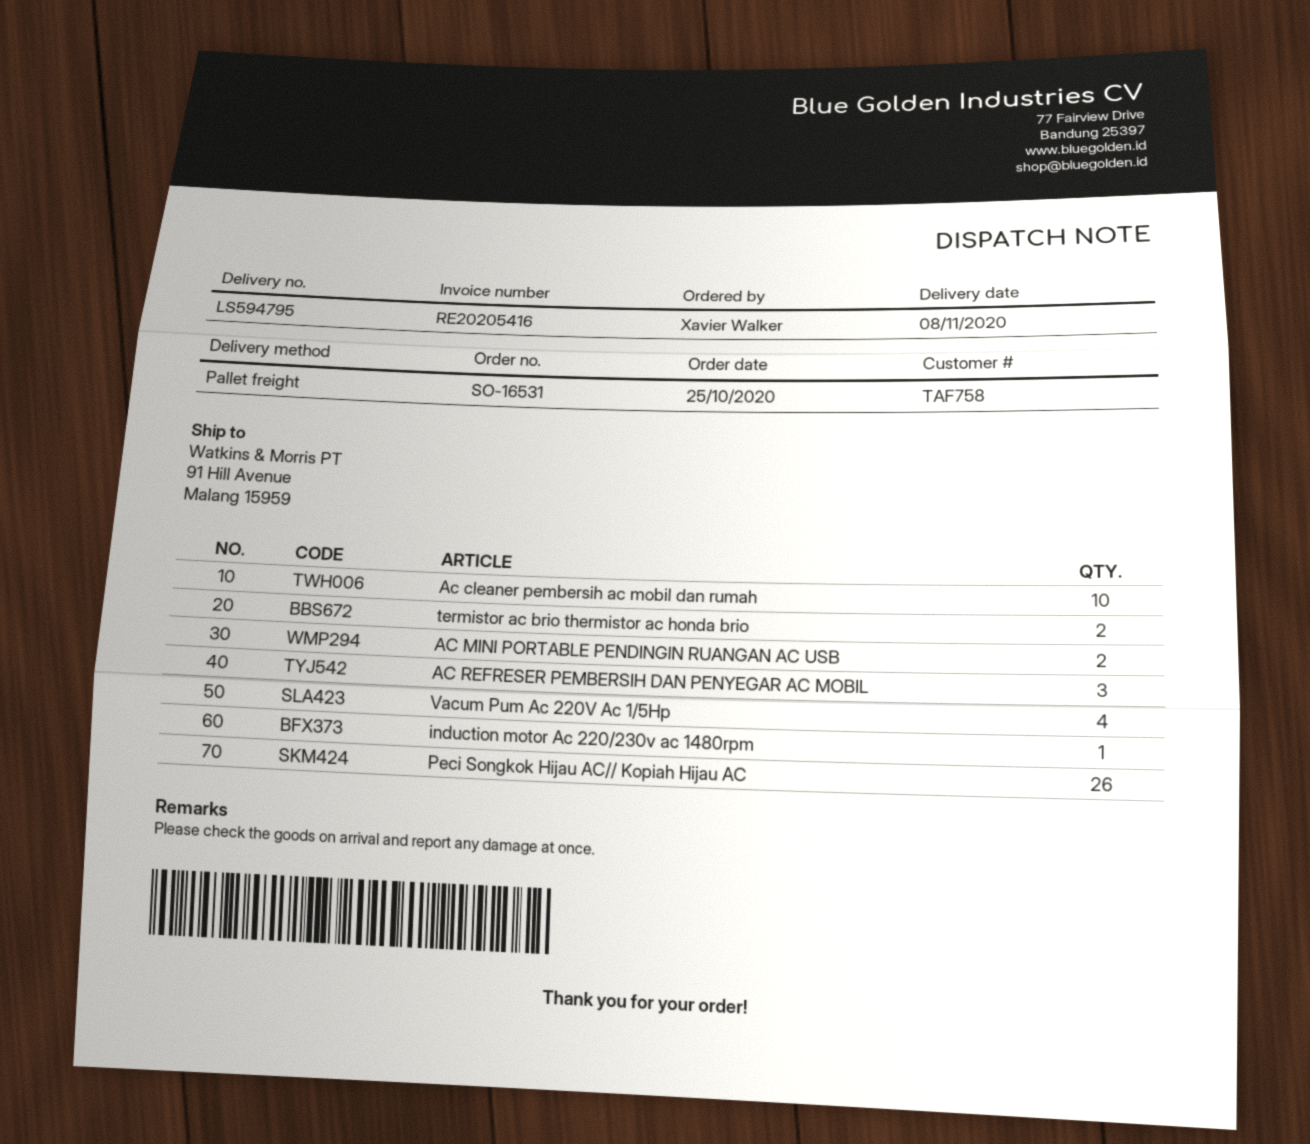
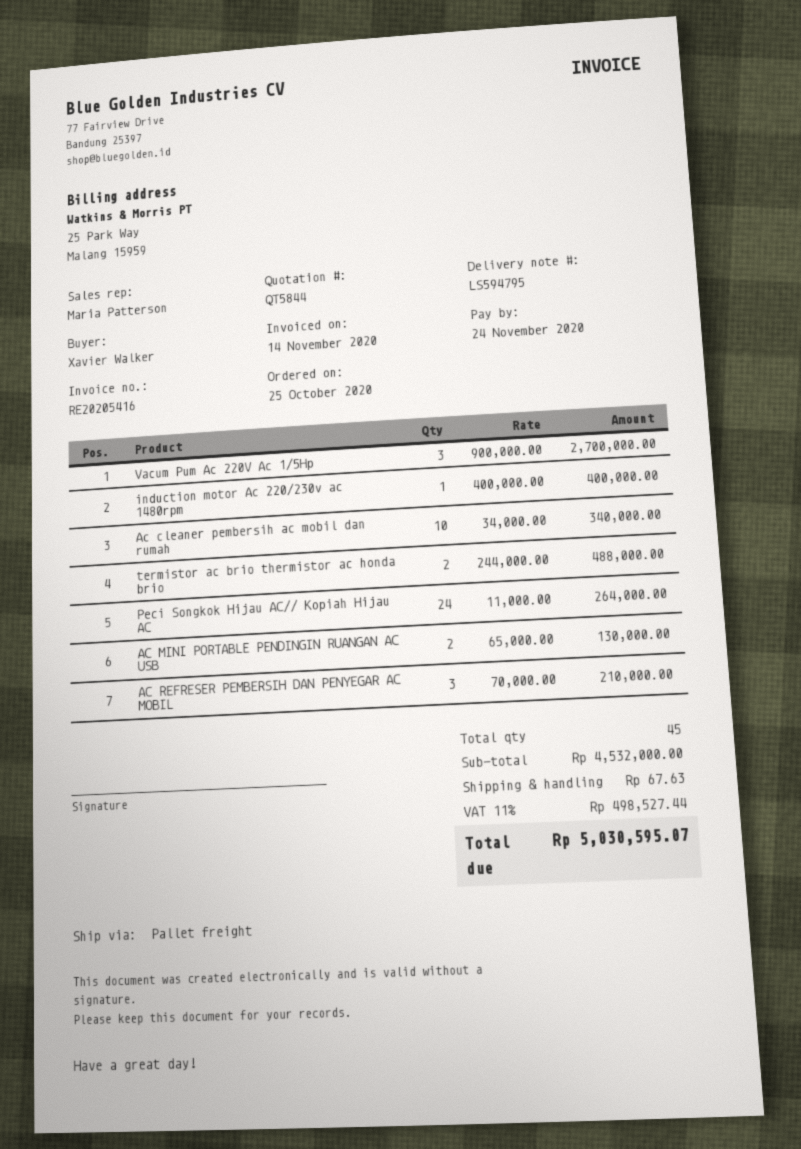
Vacum Pum Ac 220V Ac 1/5Hp: 4 -> 3
Peci Songkok Hijau AC// Kopiah Hijau AC: 26 -> 24

